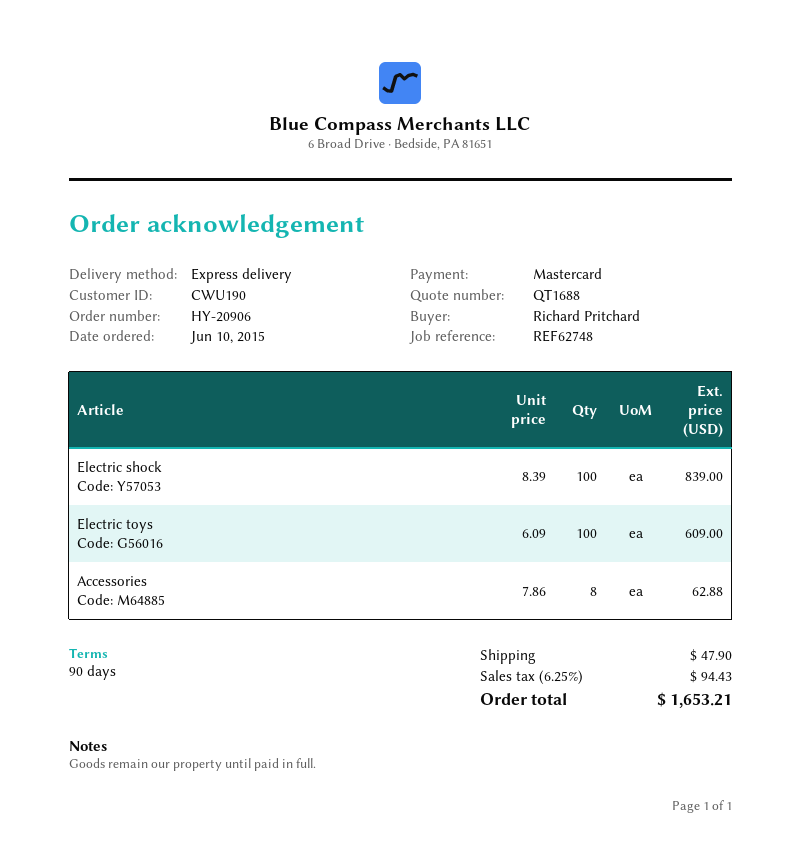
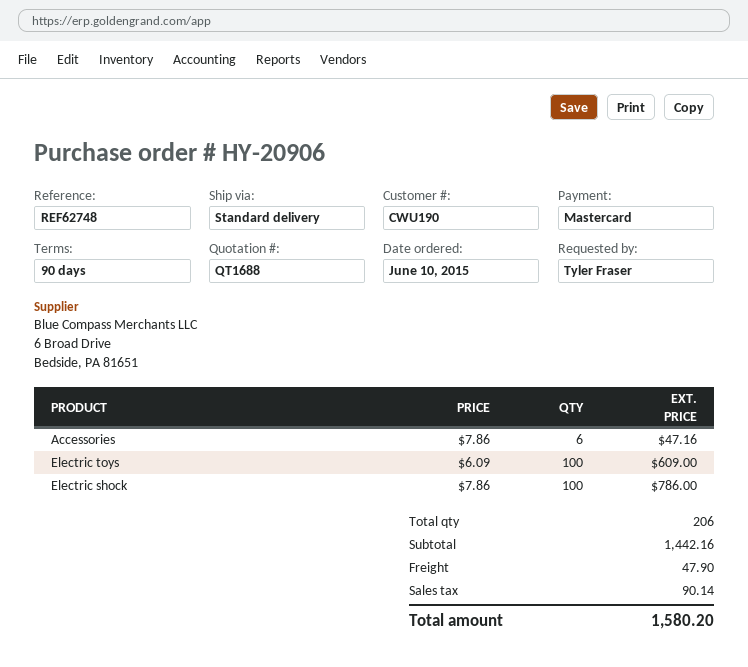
ordered by: Richard Pritchard -> Tyler Fraser
shipping method: express -> standard
Electric shock: 100 x 8.39 = 839.00 -> 100 x 7.86 = 786.00
Accessories: 8 x 7.86 = 62.88 -> 6 x 7.86 = 47.16
tax: 94.43 -> 90.14
total: 1653.21 -> 1580.20

